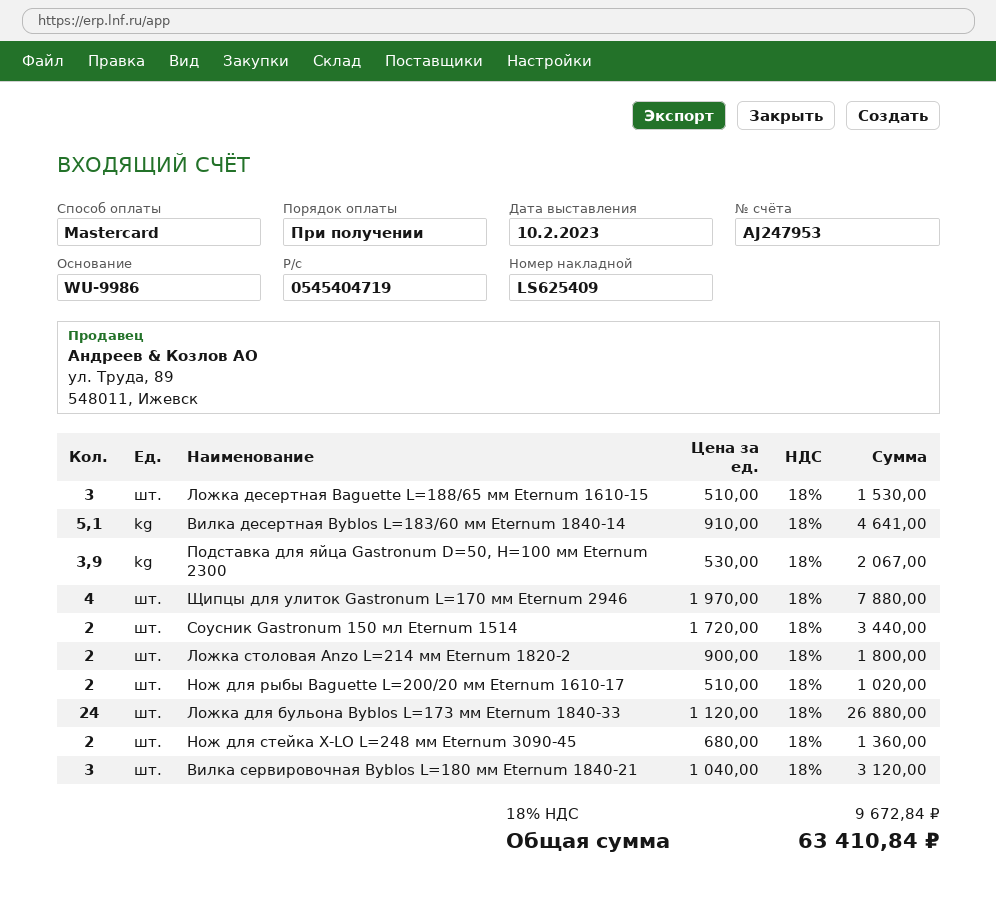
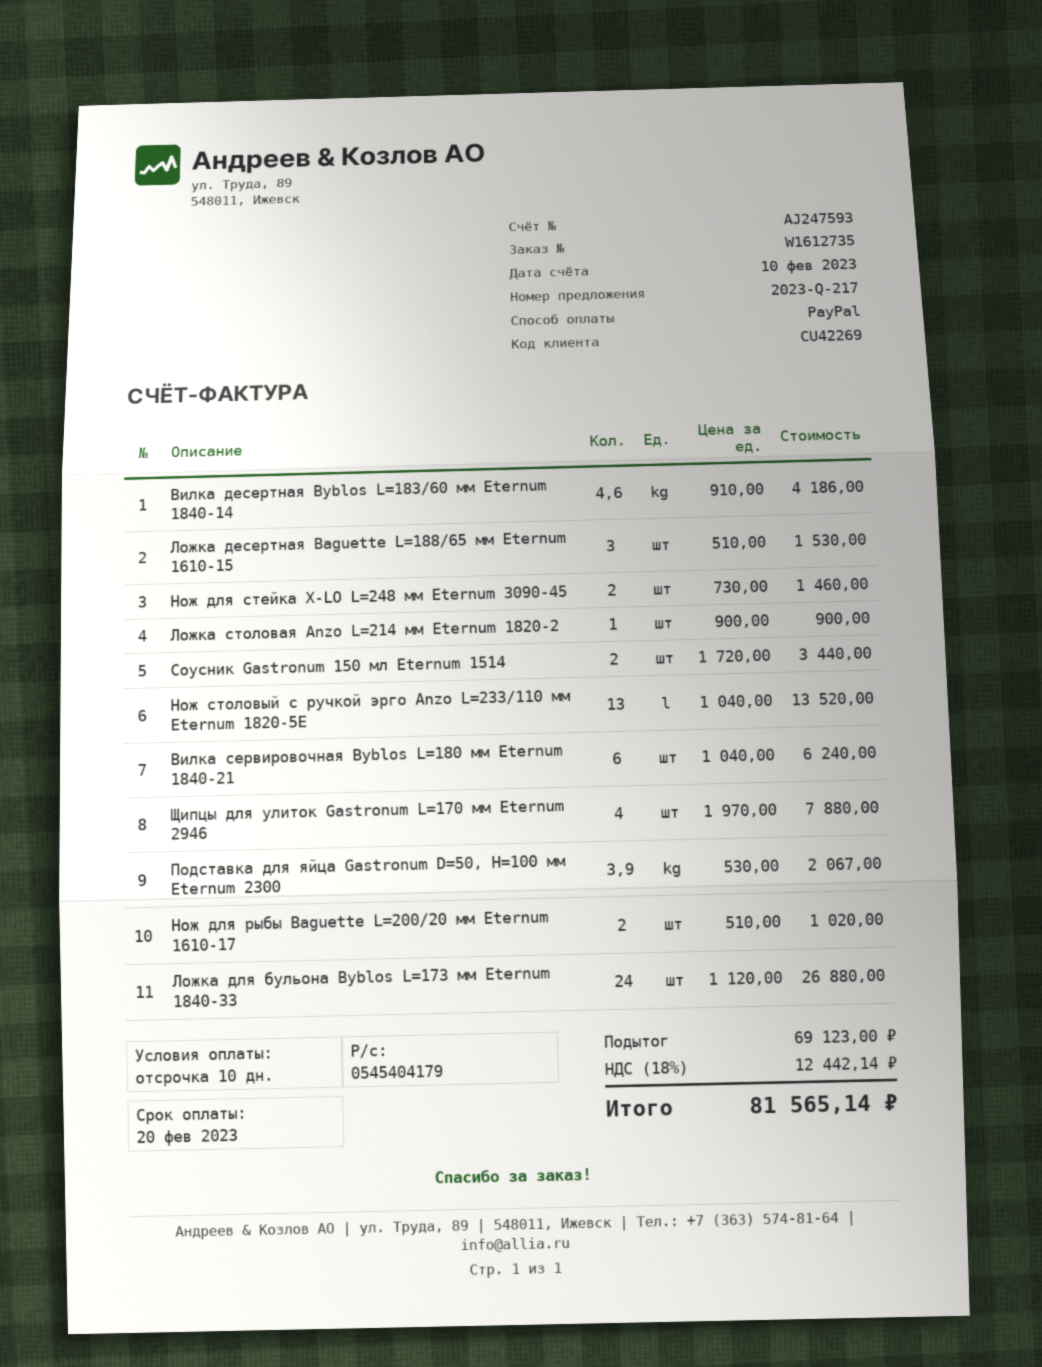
invoice number: AJ247953 -> AJ247593
payment terms: on receipt -> 10 days
payment method: Mastercard -> PayPal
bank account: 0545404719 -> 0545404179
Вилка десертная Byblos L=183/60 мм Eternum 1840-14: 5.1 x 910.00 = 4641.00 -> 4.6 x 910.00 = 4186.00
Ложка столовая Anzo L=214 мм Eternum 1820-2: 2 x 900.00 = 1800.00 -> 1 x 900.00 = 900.00
Нож для стейка X-LO L=248 мм Eternum 3090-45: 2 x 680.00 = 1360.00 -> 2 x 730.00 = 1460.00
Вилка сервировочная Byblos L=180 мм Eternum 1840-21: 3 x 1040.00 = 3120.00 -> 6 x 1040.00 = 6240.00
Нож столовый с ручкой эрго Anzo L=233/110 мм Eternum 1820-5E: none -> 13 x 1040.00 = 13520.00
tax: 18% = 9672.84 -> 18% = 12442.14
total: 63410.84 -> 81565.14

